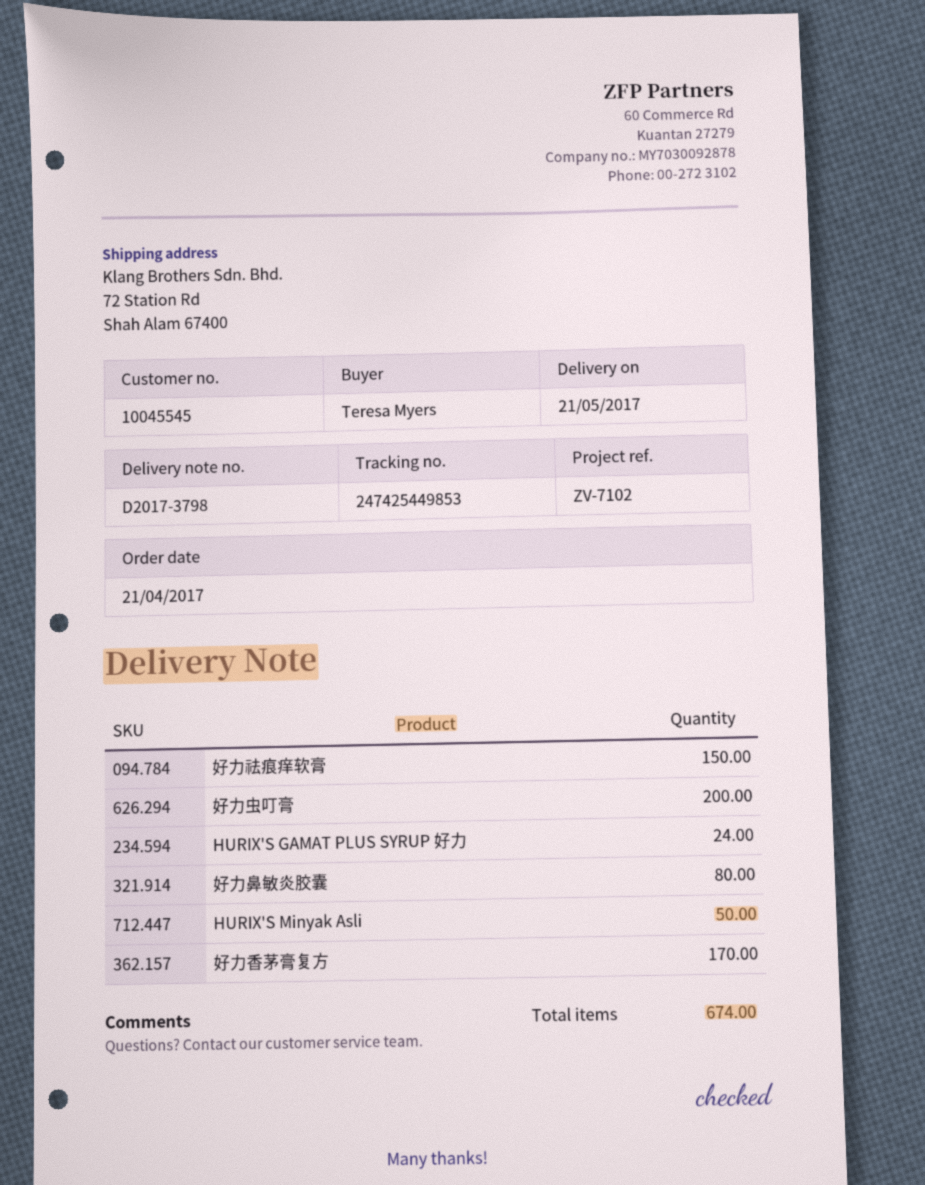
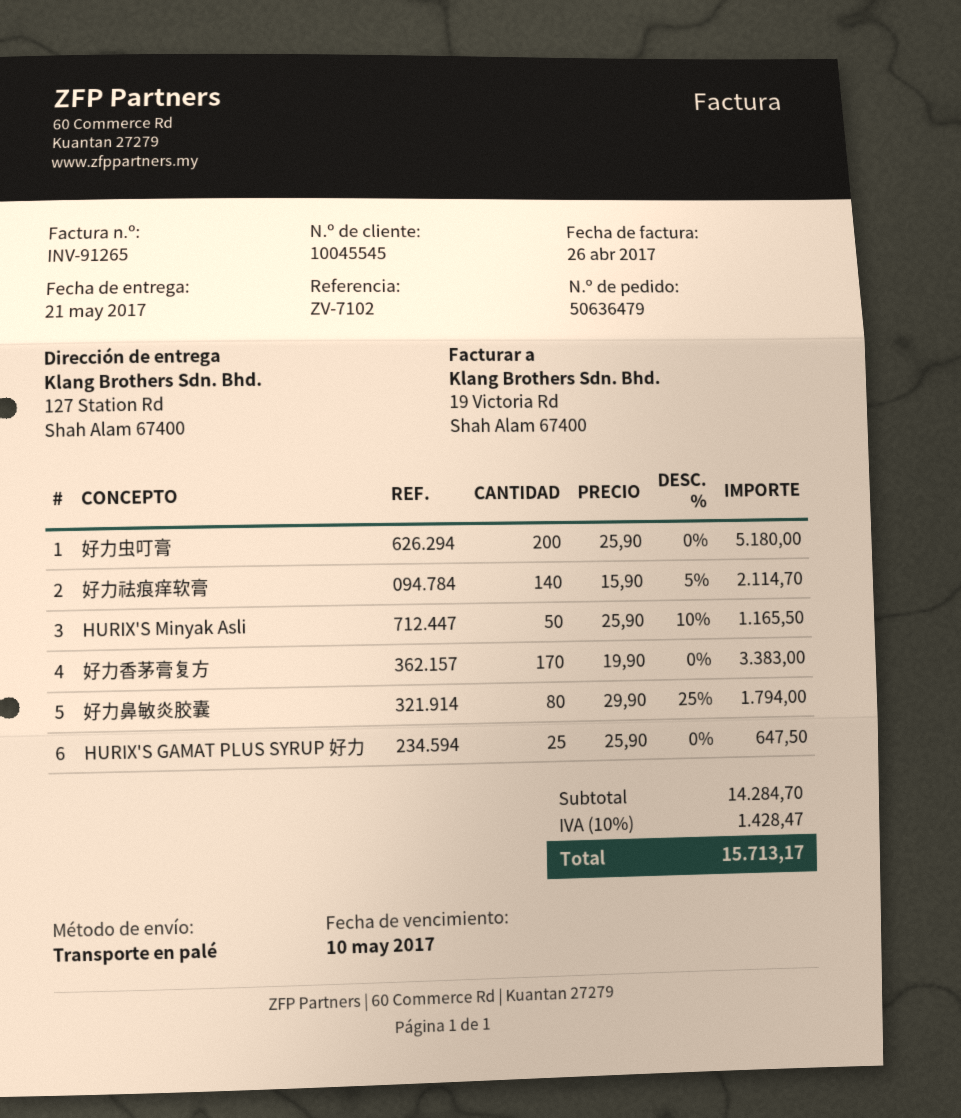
ship to: 72 Station Rd, Shah Alam 67400 -> 127 Station Rd, Shah Alam 67400
好力祛痕痒软膏: 150 -> 140
HURIX'S GAMAT PLUS SYRUP 好力: 24 -> 25

